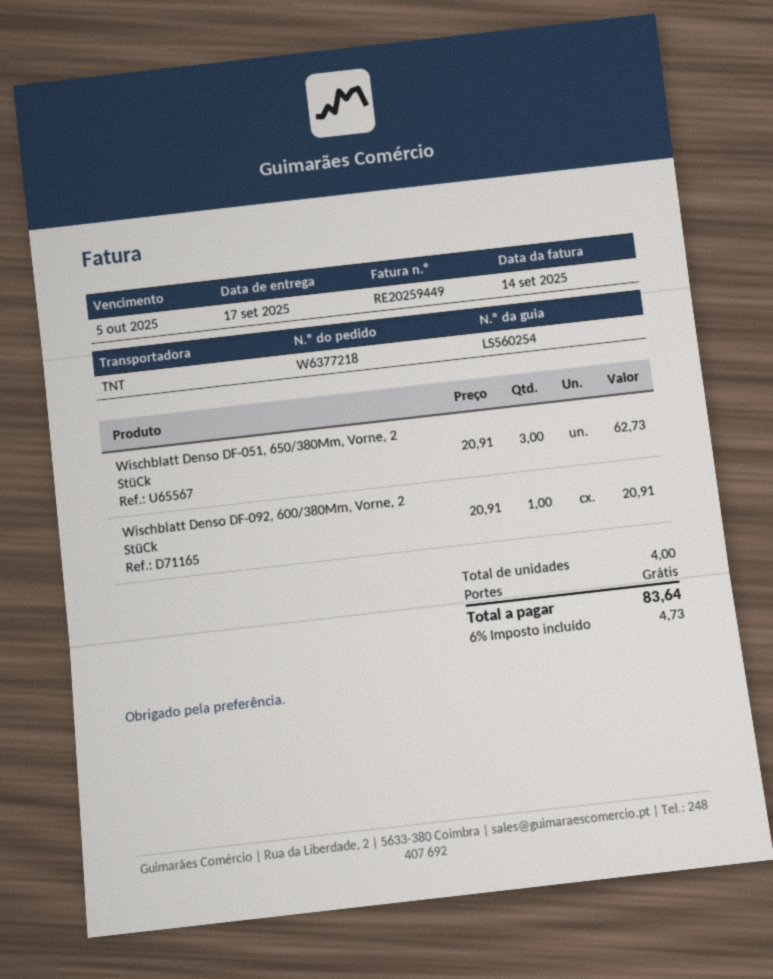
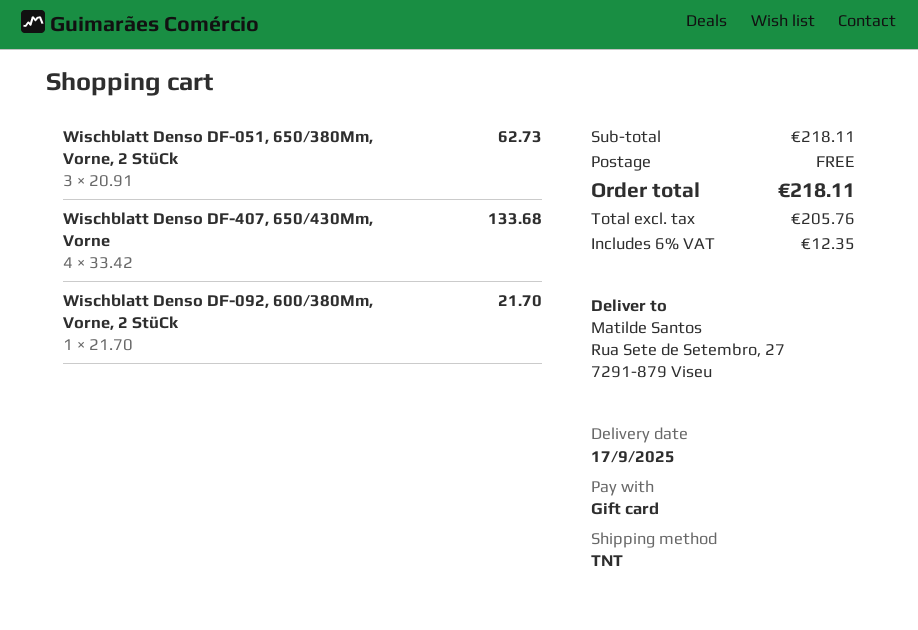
Wischblatt Denso DF-092, 600/380Mm, Vorne, 2 StüCk: 1 x 20.91 = 20.91 -> 1 x 21.70 = 21.70
Wischblatt Denso DF-407, 650/430Mm, Vorne: none -> 4 x 33.42 = 133.68
tax: 6% = 4.73 -> 6% = 12.35
total: 83.64 -> 218.11

